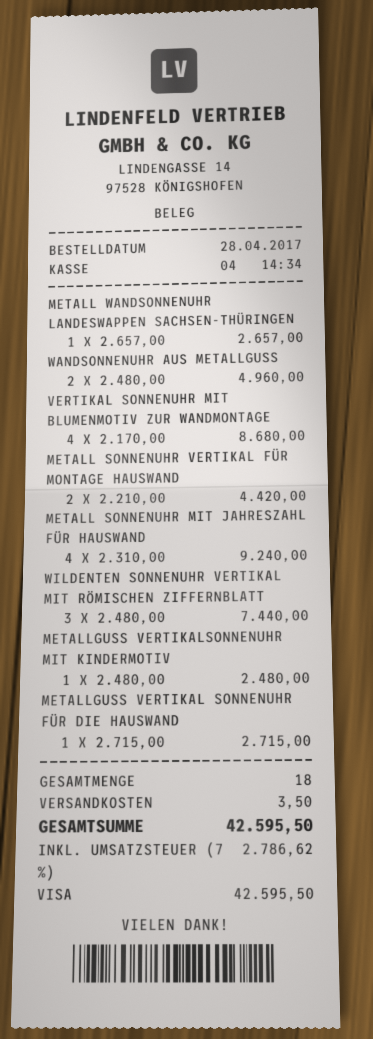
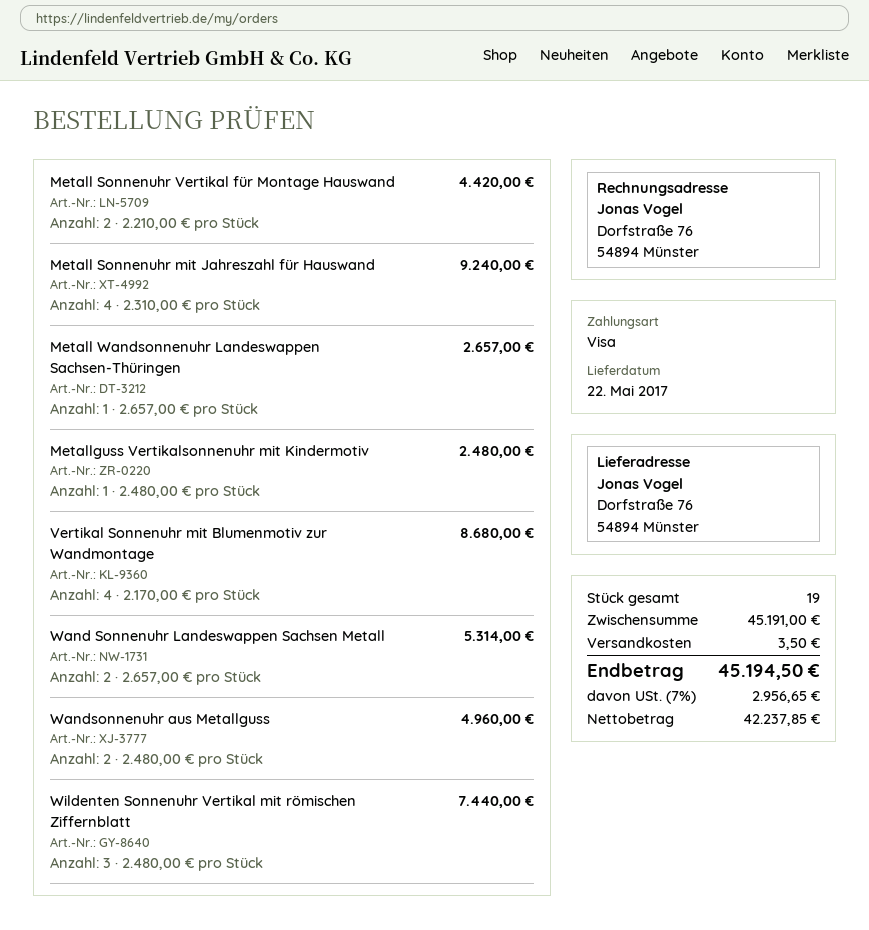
METALLGUSS VERTIKAL SONNENUHR FÜR DIE HAUSWAND: 1 x 2715.00 = 2715.00 -> none
Wand Sonnenuhr Landeswappen Sachsen Metall: none -> 2 x 2657.00 = 5314.00
total quantity: 18 -> 19
tax: 7% = 2786.62 -> 7% = 2956.65
total: 42595.50 -> 45194.50

